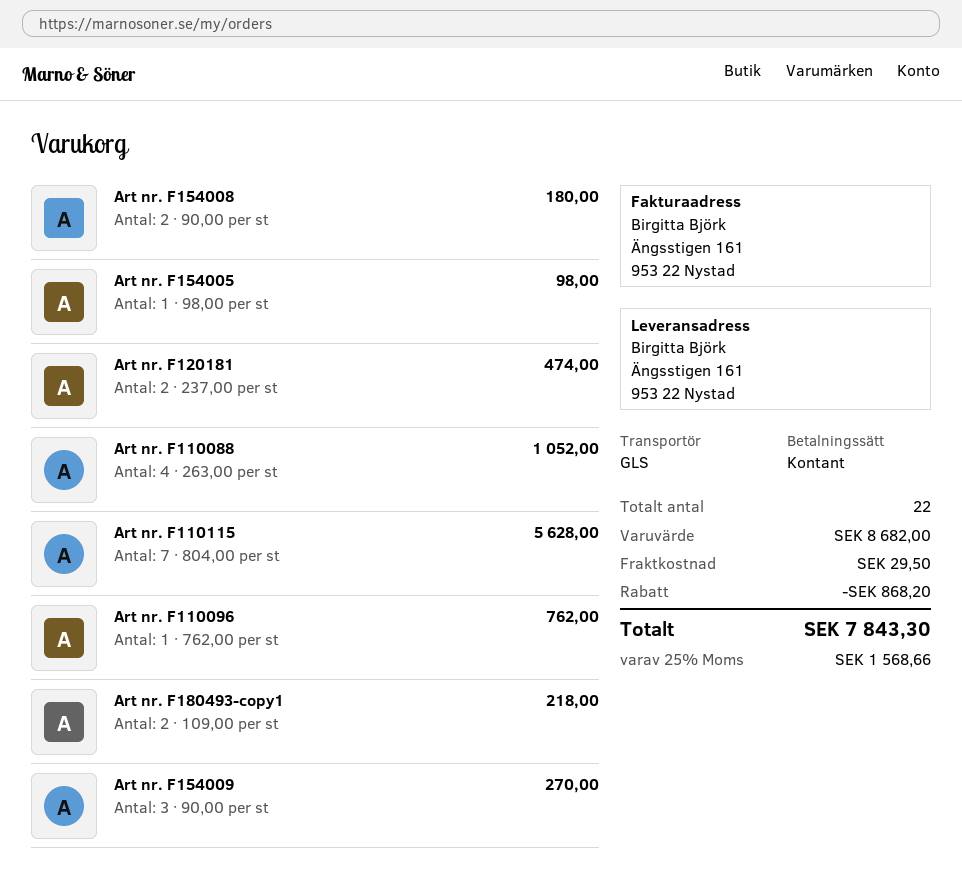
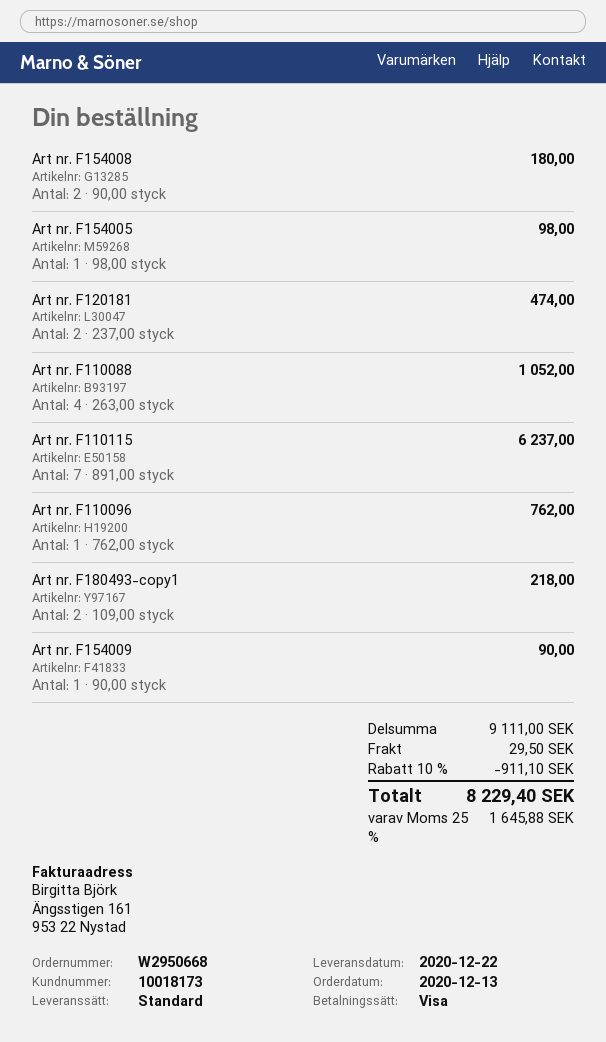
payment method: cash -> Visa
shipping method: GLS -> standard
Art nr. F110115: 7 x 804.00 = 5628.00 -> 7 x 891.00 = 6237.00
Art nr. F154009: 3 x 90.00 = 270.00 -> 1 x 90.00 = 90.00
subtotal: 8682.00 -> 9111.00
discount: 868.20 -> 911.10
tax: 25% = 1568.66 -> 25% = 1645.88
total: 7843.30 -> 8229.40

